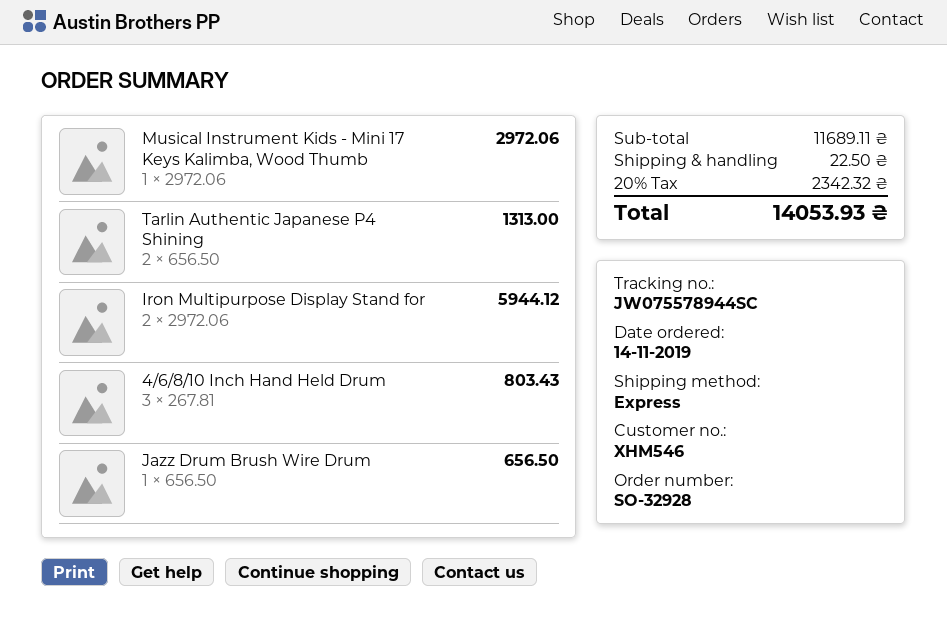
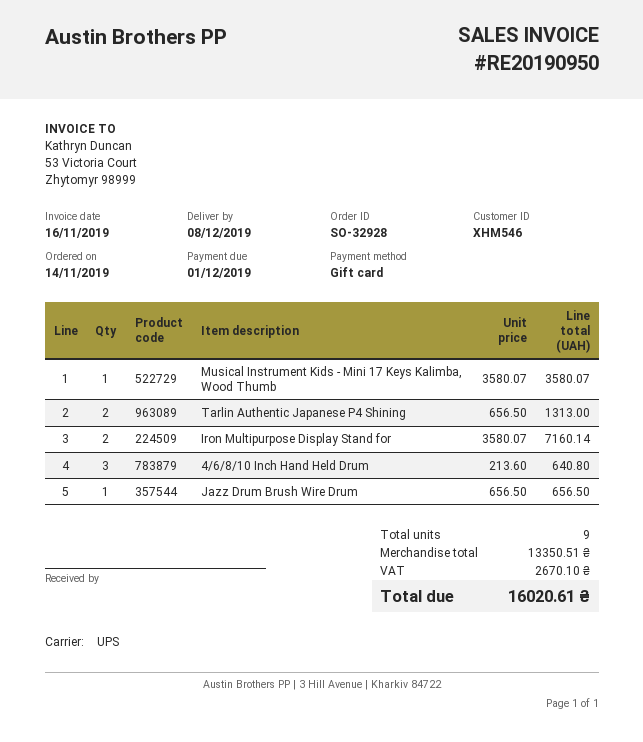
shipping method: express -> UPS
Musical Instrument Kids - Mini 17 Keys Kalimba, Wood Thumb: 1 x 2972.06 = 2972.06 -> 1 x 3580.07 = 3580.07
Iron Multipurpose Display Stand for: 2 x 2972.06 = 5944.12 -> 2 x 3580.07 = 7160.14
4/6/8/10 Inch Hand Held Drum: 3 x 267.81 = 803.43 -> 3 x 213.60 = 640.80
subtotal: 11689.11 -> 13350.51
shipping: 22.50 -> none
tax: 2342.32 -> 2670.10
total: 14053.93 -> 16020.61

